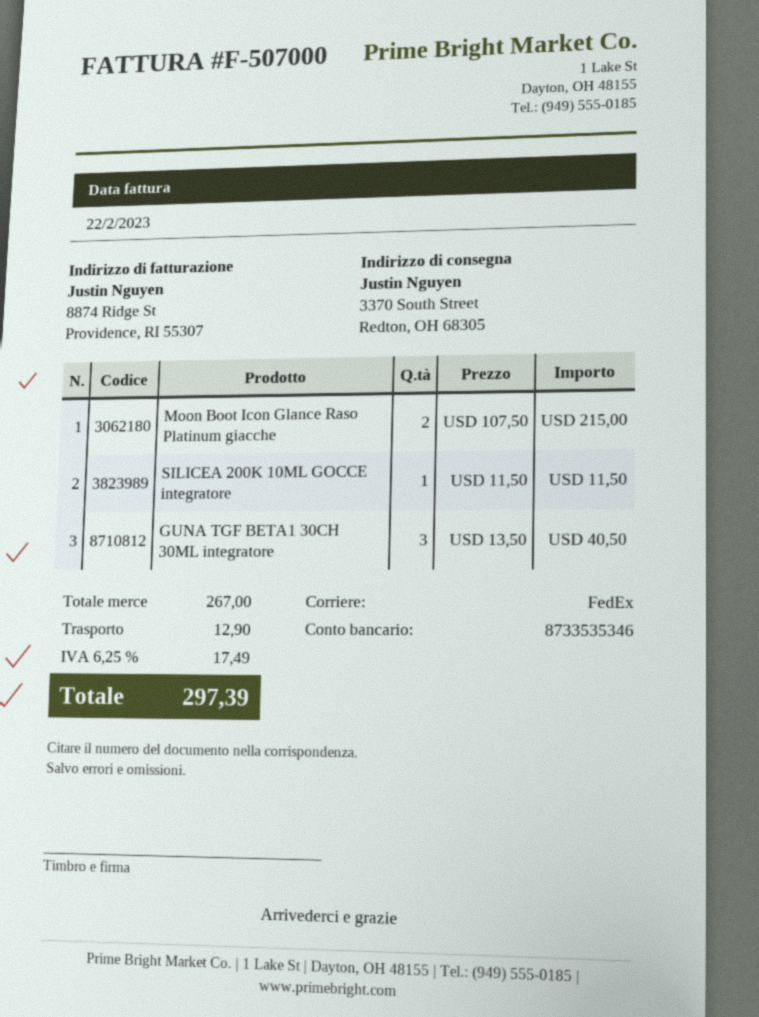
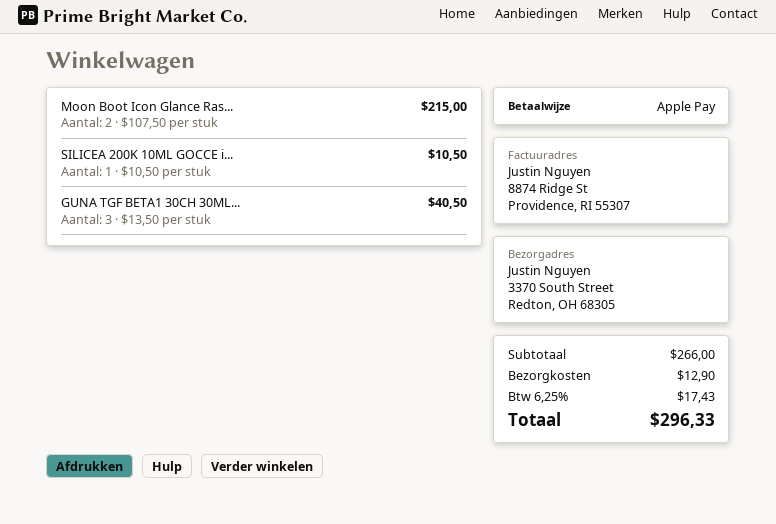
SILICEA 200K 10ML GOCCE integratore: 1 x 11.50 = 11.50 -> 1 x 10.50 = 10.50
subtotal: 267.00 -> 266.00
tax: 6.25% = 17.49 -> 6.25% = 17.43
total: 297.39 -> 296.33

